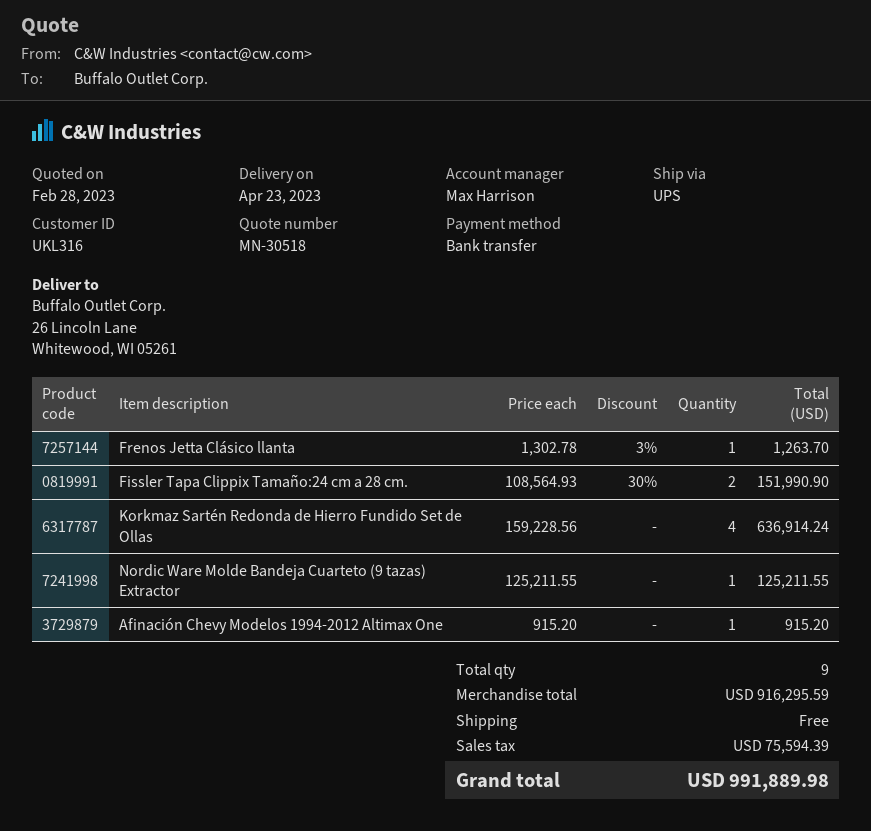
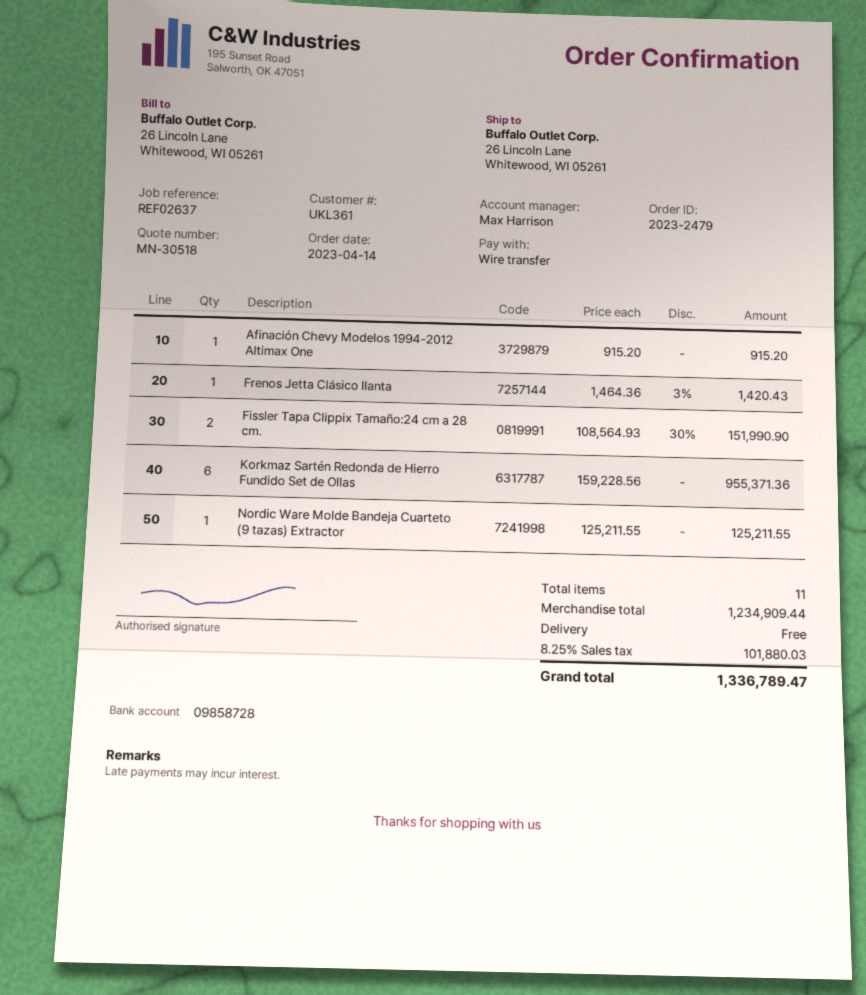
customer number: UKL316 -> UKL361
Frenos Jetta Clásico llanta: 1 x 1302.78 - 3% = 1263.70 -> 1 x 1464.36 - 3% = 1420.43
Korkmaz Sartén Redonda de Hierro Fundido Set de Ollas: 4 x 159228.56 = 636914.24 -> 6 x 159228.56 = 955371.36
total quantity: 9 -> 11
subtotal: 916295.59 -> 1234909.44
tax: 75594.39 -> 101880.03
total: 991889.98 -> 1336789.47

